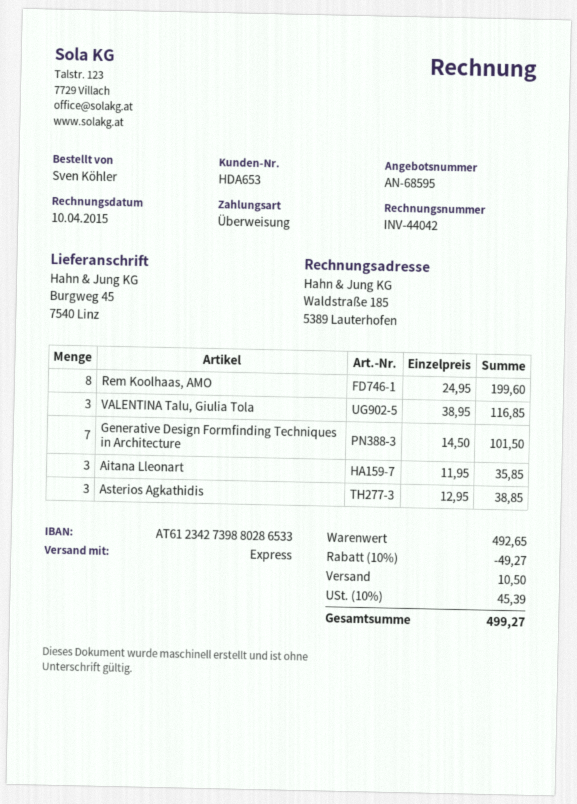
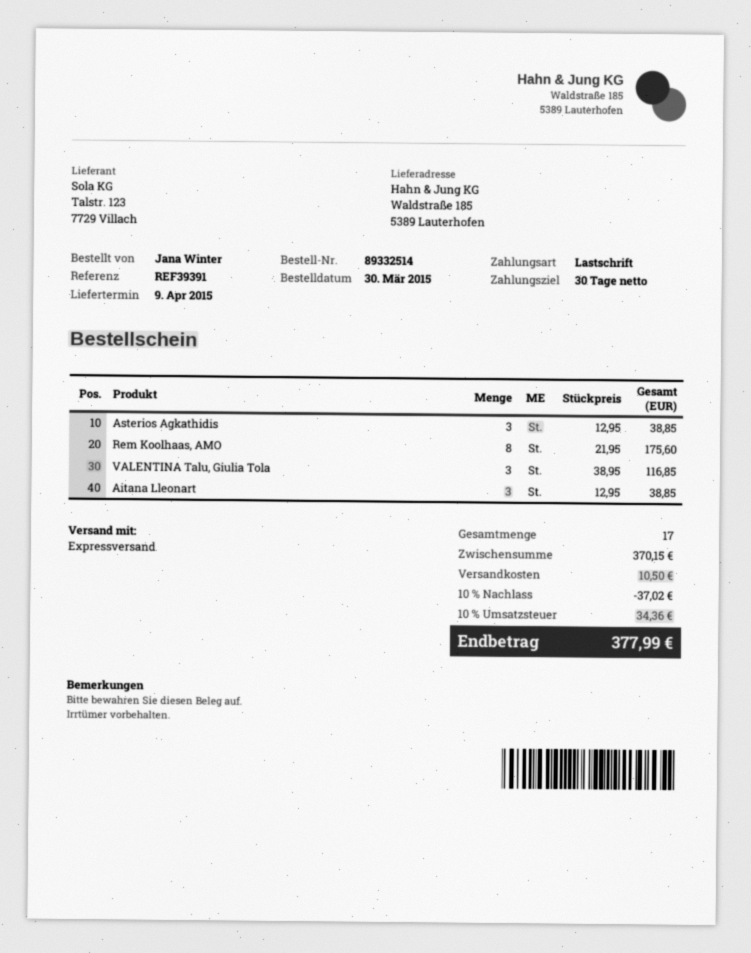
ordered by: Sven Köhler -> Jana Winter
payment method: bank transfer -> direct debit
ship to: Burgweg 45, 7540 Linz -> Waldstraße 185, 5389 Lauterhofen
Rem Koolhaas, AMO: 8 x 24.95 = 199.60 -> 8 x 21.95 = 175.60
Generative Design Formfinding Techniques in Architecture: 7 x 14.50 = 101.50 -> none
Aitana Lleonart: 3 x 11.95 = 35.85 -> 3 x 12.95 = 38.85
subtotal: 492.65 -> 370.15
discount: 10% = 49.27 -> 10% = 37.02
tax: 10% = 45.39 -> 10% = 34.36
total: 499.27 -> 377.99

